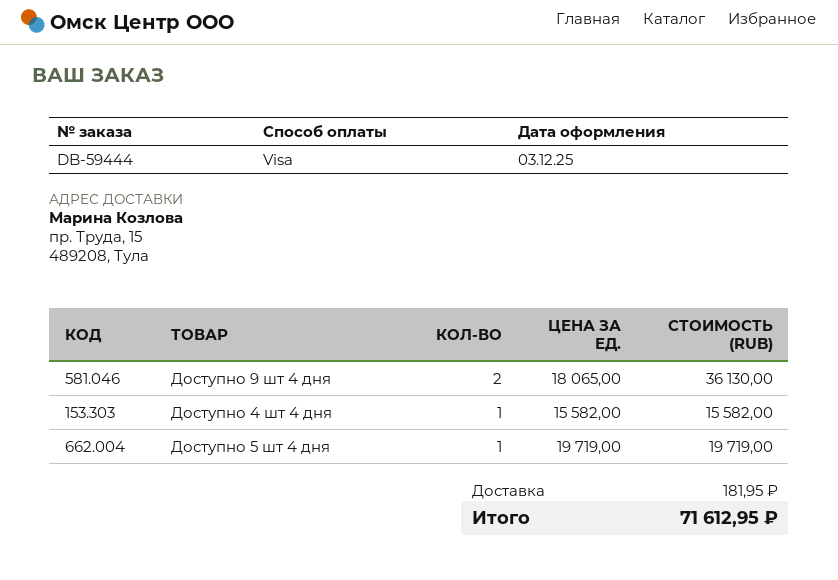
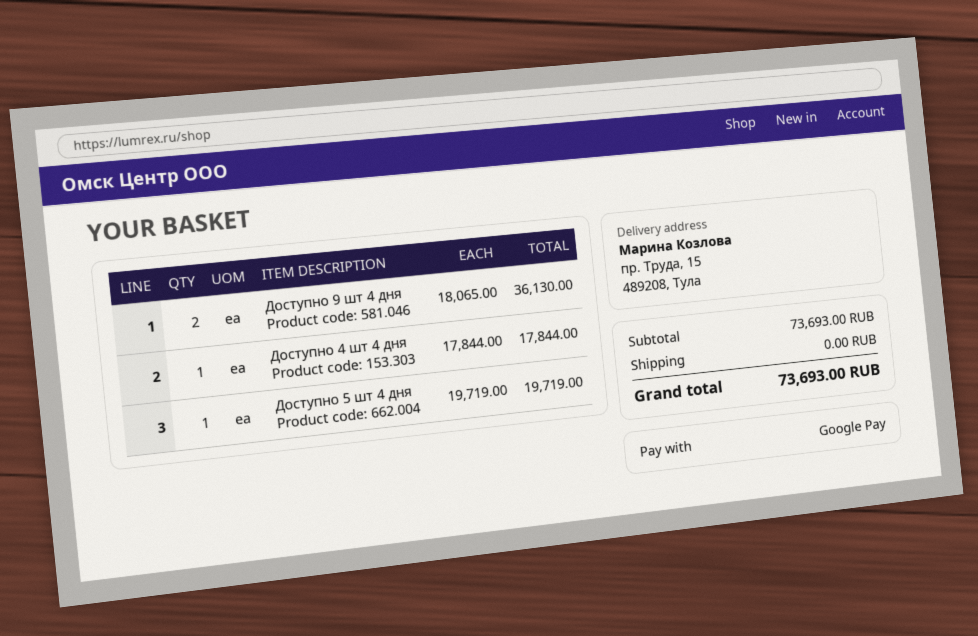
payment method: Visa -> Google Pay
Доступно 4 шт 4 дня: 1 x 15582.00 = 15582.00 -> 1 x 17844.00 = 17844.00
shipping: 181.95 -> 0.00
total: 71612.95 -> 73693.00

